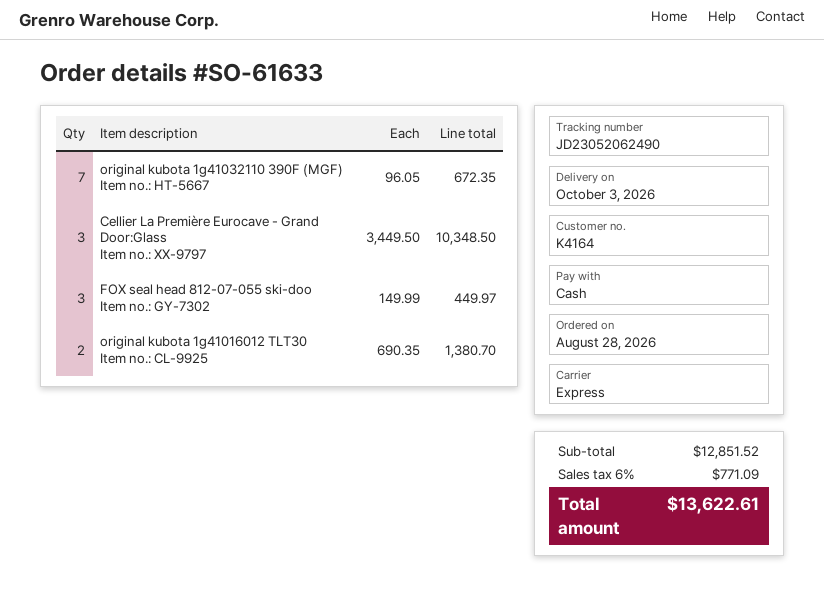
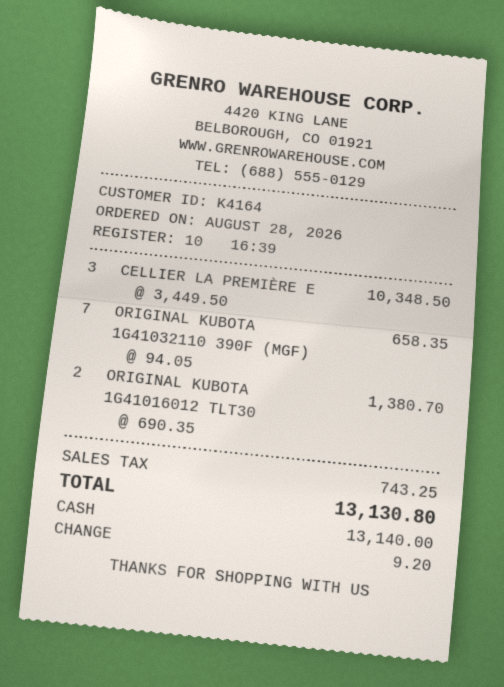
original kubota 1g41032110 390F (MGF): 7 x 96.05 = 672.35 -> 7 x 94.05 = 658.35
FOX seal head 812-07-055 ski-doo: 3 x 149.99 = 449.97 -> none
tax: 771.09 -> 743.25
total: 13622.61 -> 13130.80

